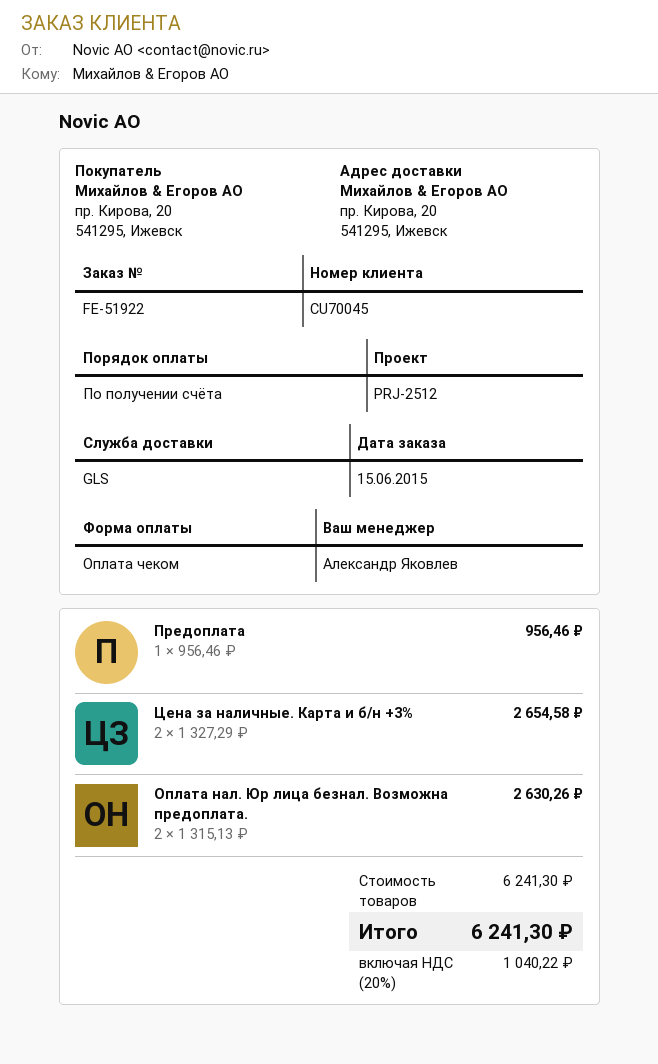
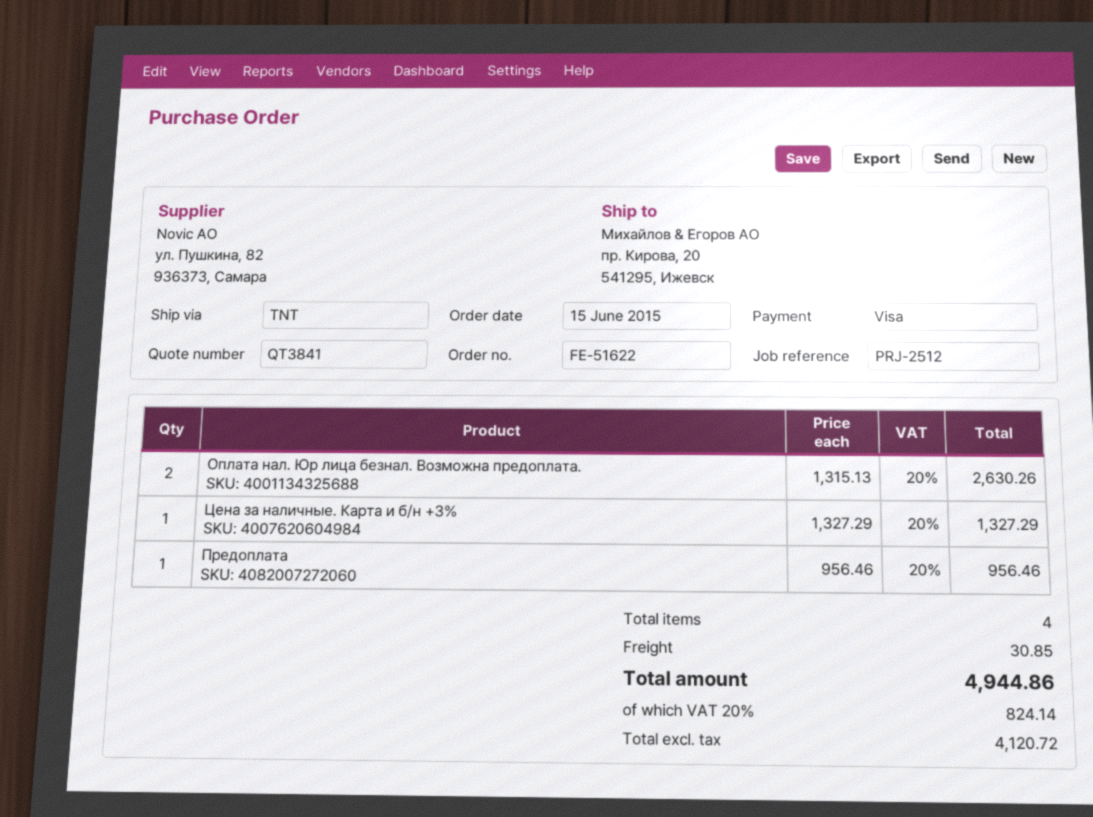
order number: FE-51922 -> FE-51622
payment method: cheque -> Visa
shipping method: GLS -> TNT
Цена за наличные. Карта и б/н +3%: 2 x 1327.29 = 2654.58 -> 1 x 1327.29 = 1327.29
shipping: none -> 30.85
tax: 20% = 1040.22 -> 20% = 824.14
total: 6241.30 -> 4944.86

